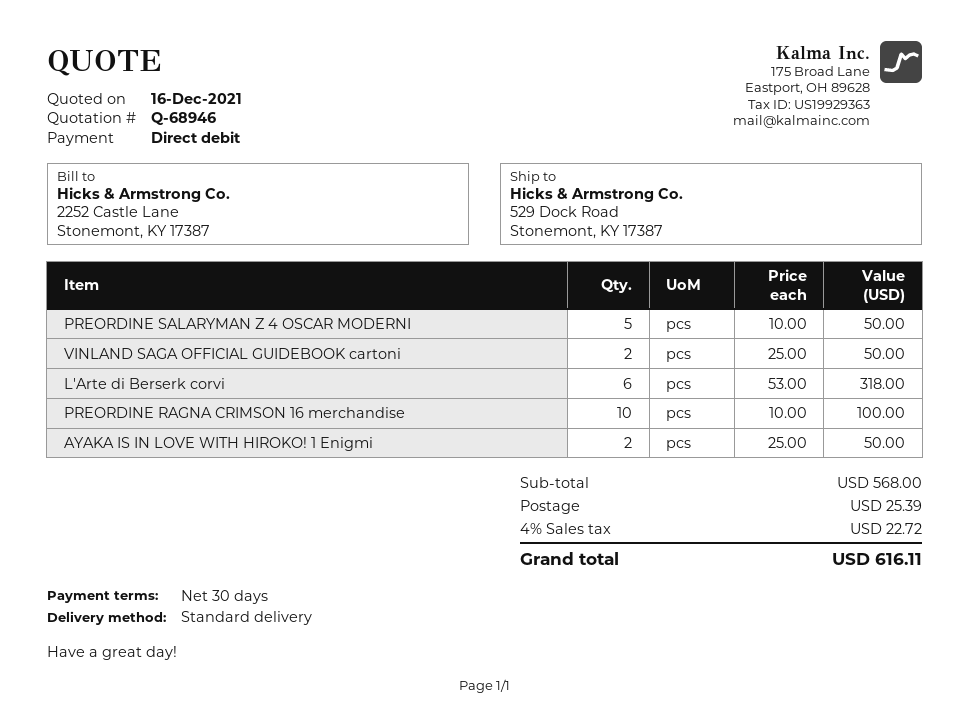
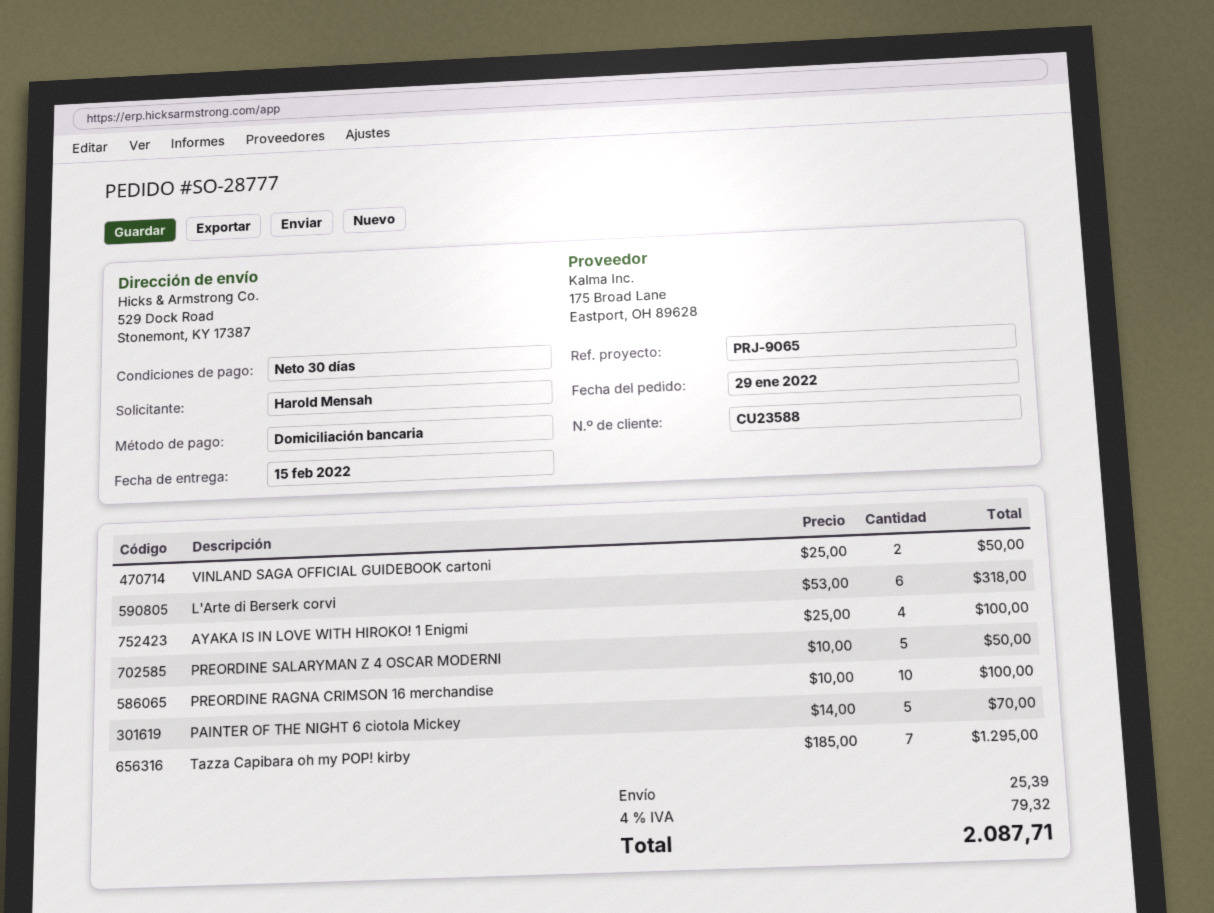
AYAKA IS IN LOVE WITH HIROKO! 1 Enigmi: 2 x 25.00 = 50.00 -> 4 x 25.00 = 100.00
PAINTER OF THE NIGHT 6 ciotola Mickey: none -> 5 x 14.00 = 70.00
Tazza Capibara oh my POP! kirby: none -> 7 x 185.00 = 1295.00
tax: 4% = 22.72 -> 4% = 79.32
total: 616.11 -> 2087.71

